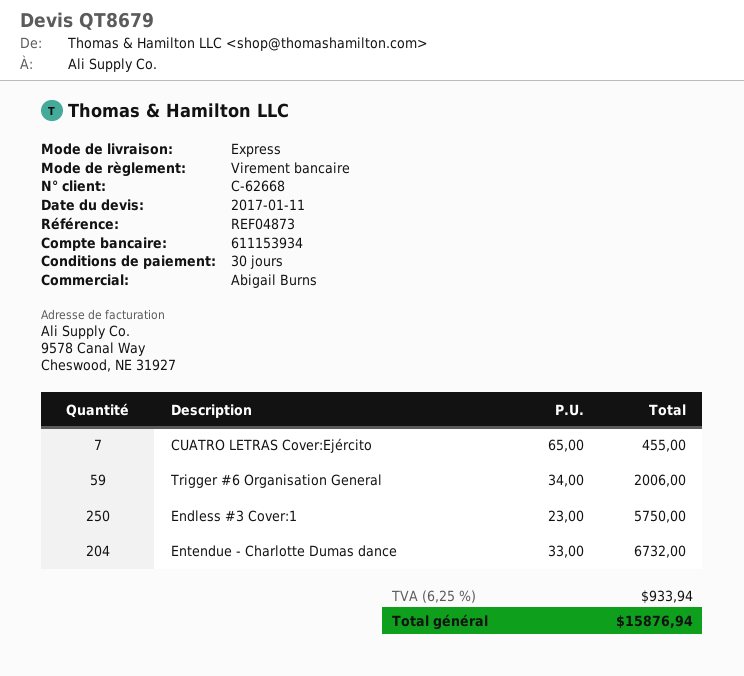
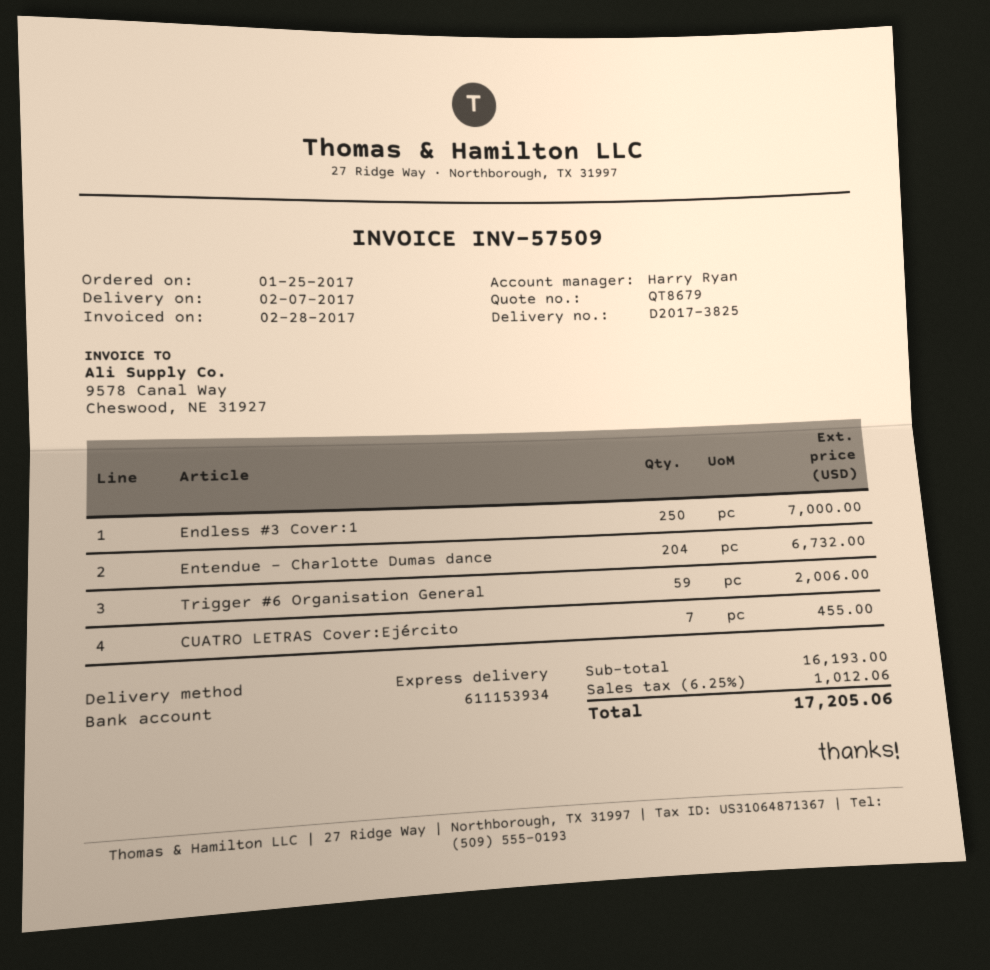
sales rep: Abigail Burns -> Harry Ryan
Endless #3 Cover:1: 250 for 5750.00 -> 250 for 7000.00
tax: 6.25% = 933.94 -> 6.25% = 1012.06
total: 15876.94 -> 17205.06

